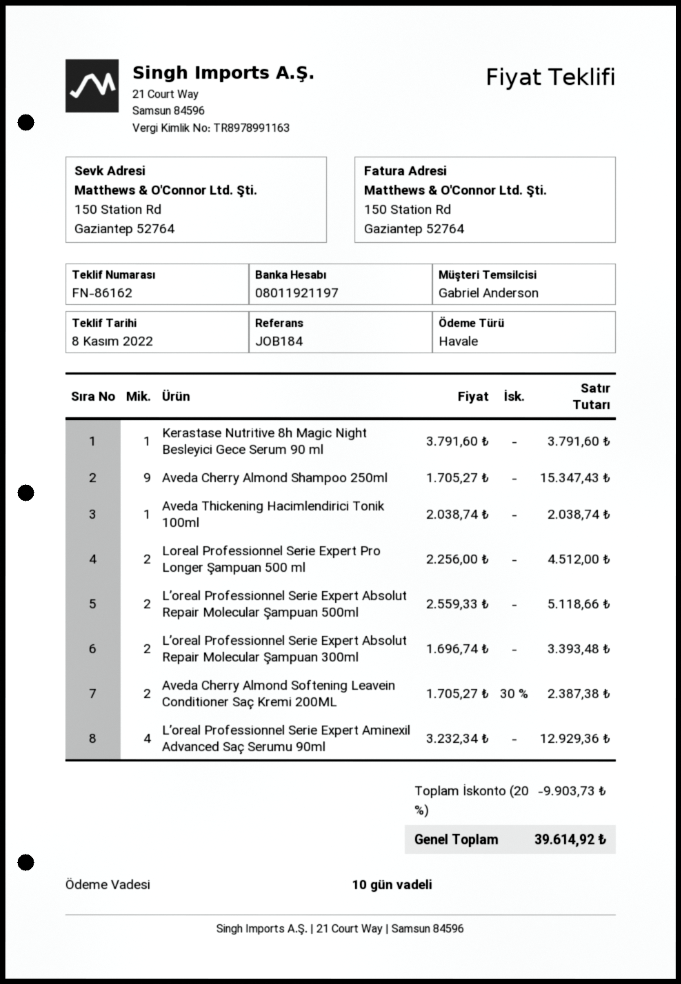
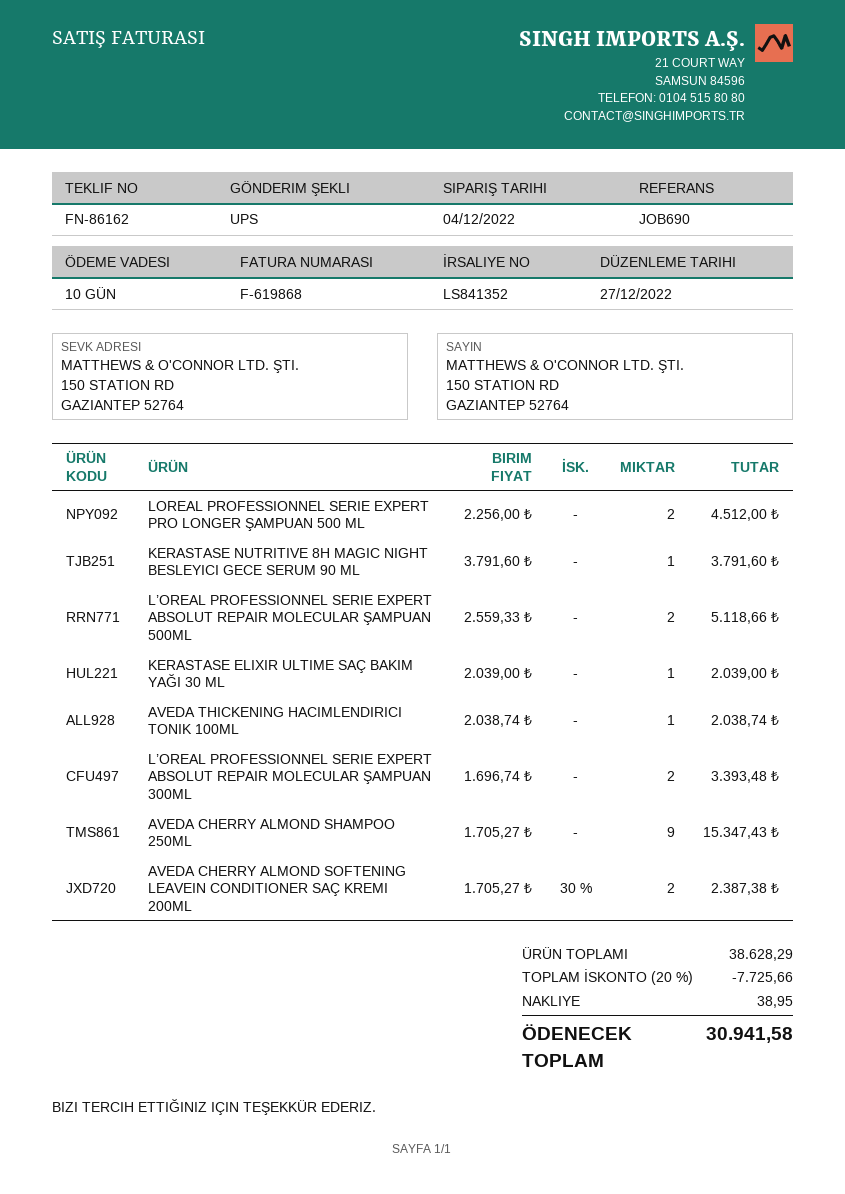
reference: JOB184 -> JOB690
L’oreal Professionnel Serie Expert Aminexil Advanced Saç Serumu 90ml: 4 x 3232.34 = 12929.36 -> none
KERASTASE ELIXIR ULTIME SAÇ BAKIM YAĞI 30 ML: none -> 1 x 2039.00 = 2039.00
discount: 20% = 9903.73 -> 20% = 7725.66
shipping: none -> 38.95
total: 39614.92 -> 30941.58

